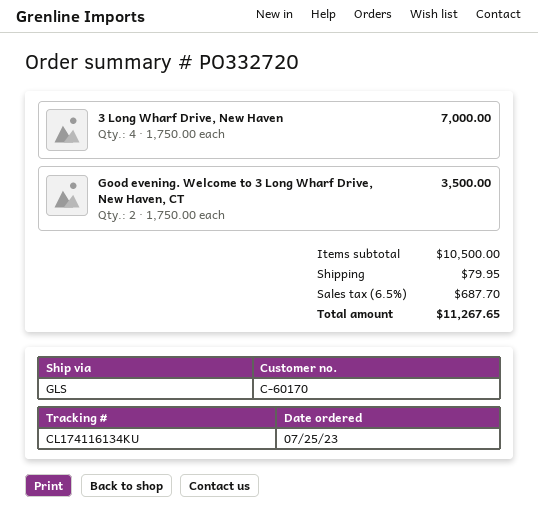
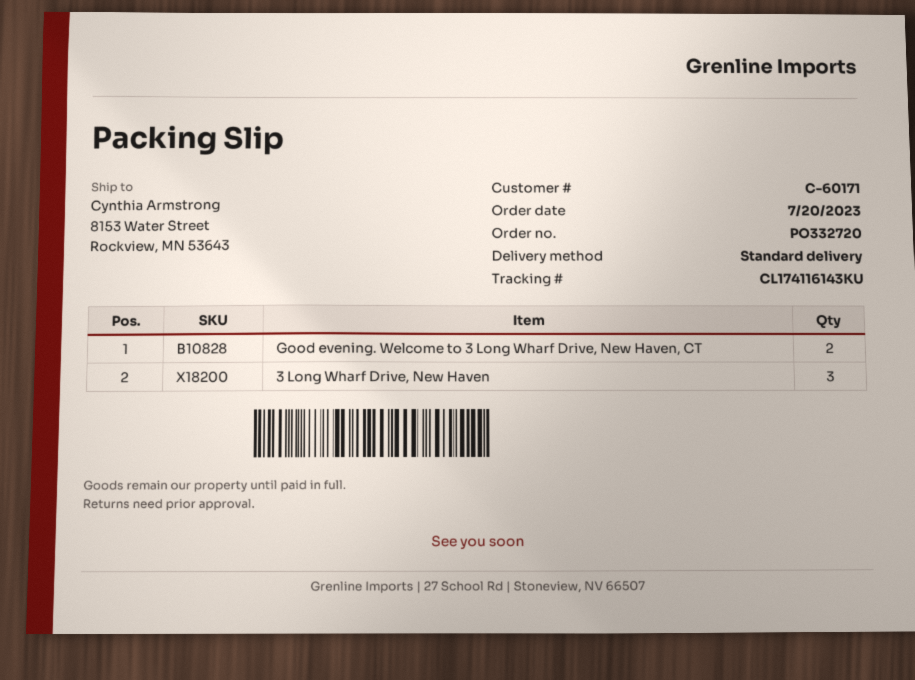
order date: 2023-07-25 -> 2023-07-20
customer number: C-60170 -> C-60171
shipping method: GLS -> standard
tracking number: CL174116134KU -> CL174116143KU
3 Long Wharf Drive, New Haven: 4 -> 3

